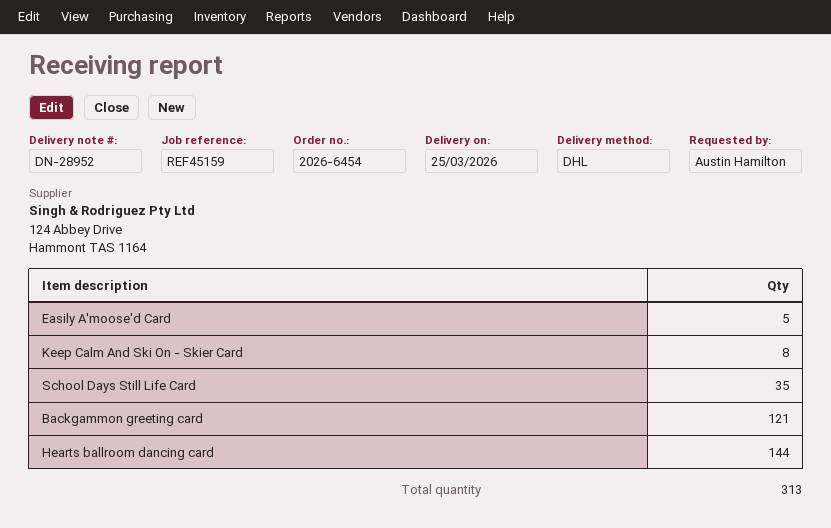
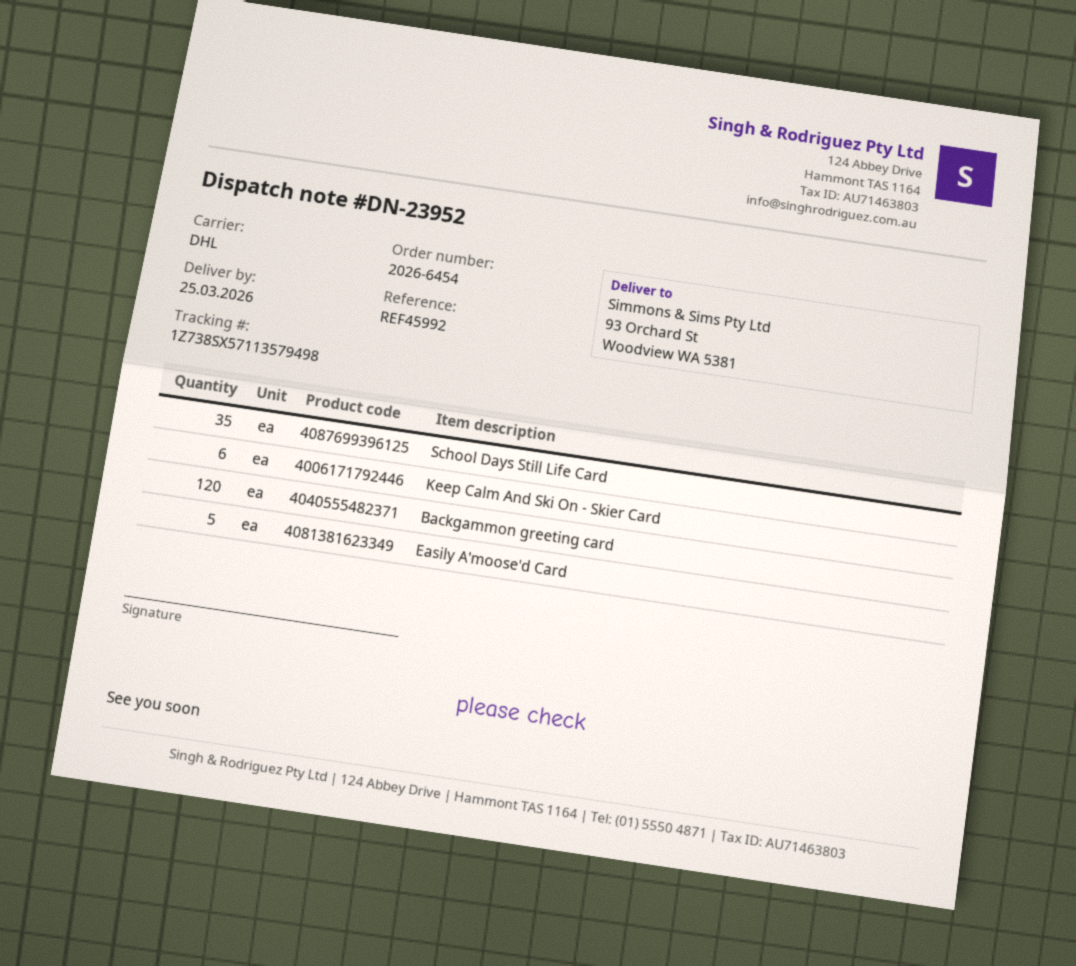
delivery note number: DN-28952 -> DN-23952
reference: REF45159 -> REF45992
Keep Calm And Ski On - Skier Card: 8 -> 6
Backgammon greeting card: 121 -> 120
Hearts ballroom dancing card: 144 -> none

